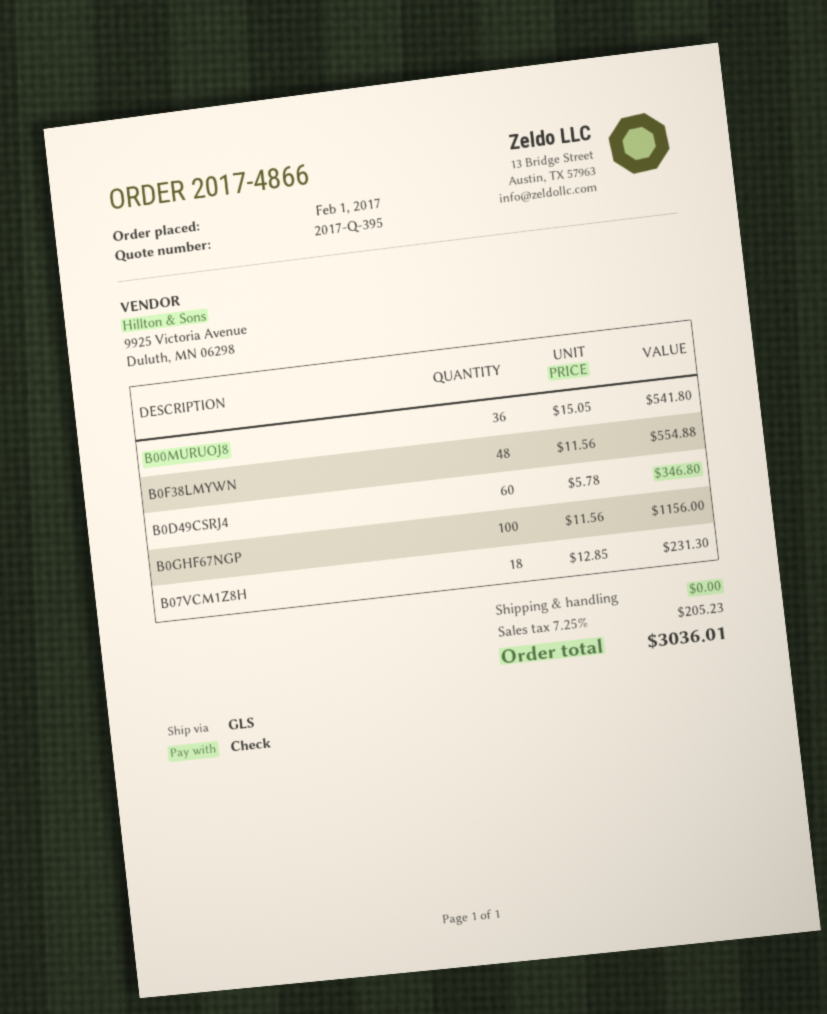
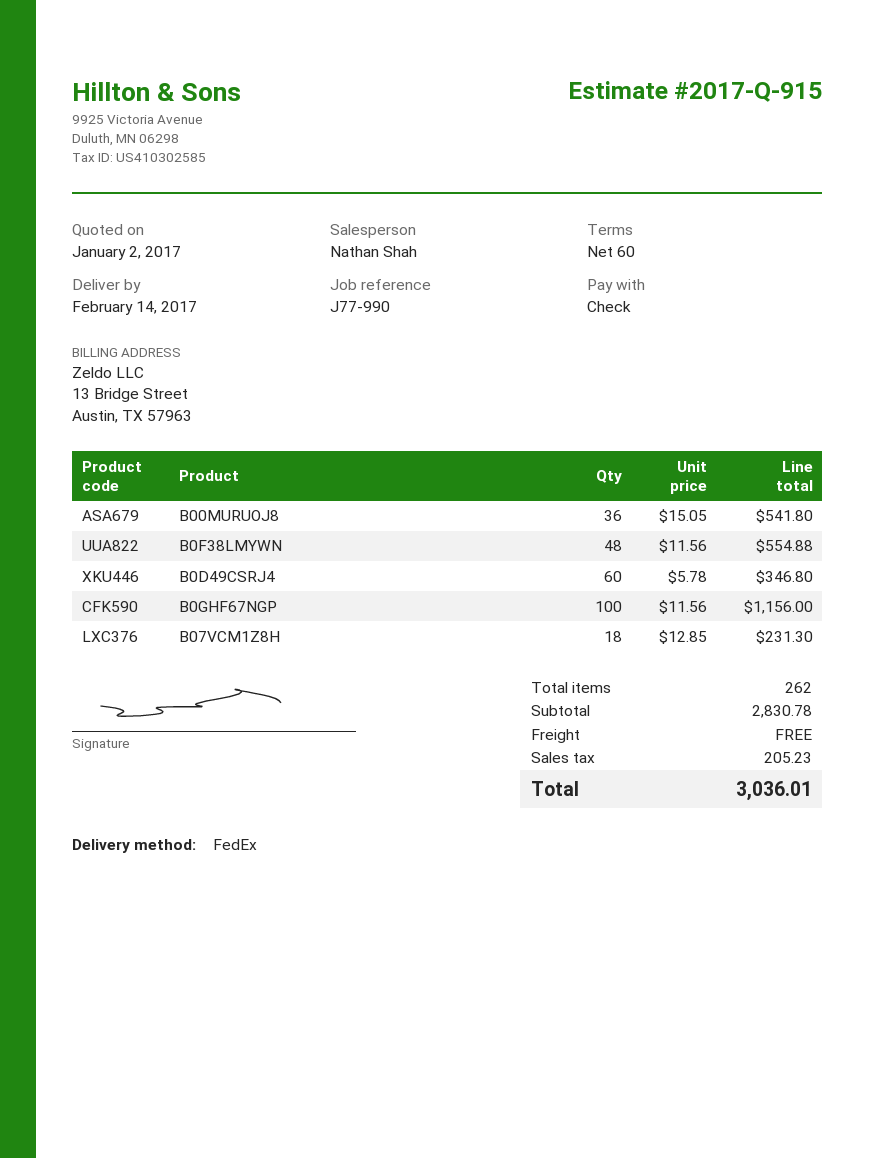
quote number: 2017-Q-395 -> 2017-Q-915
shipping method: GLS -> FedEx

